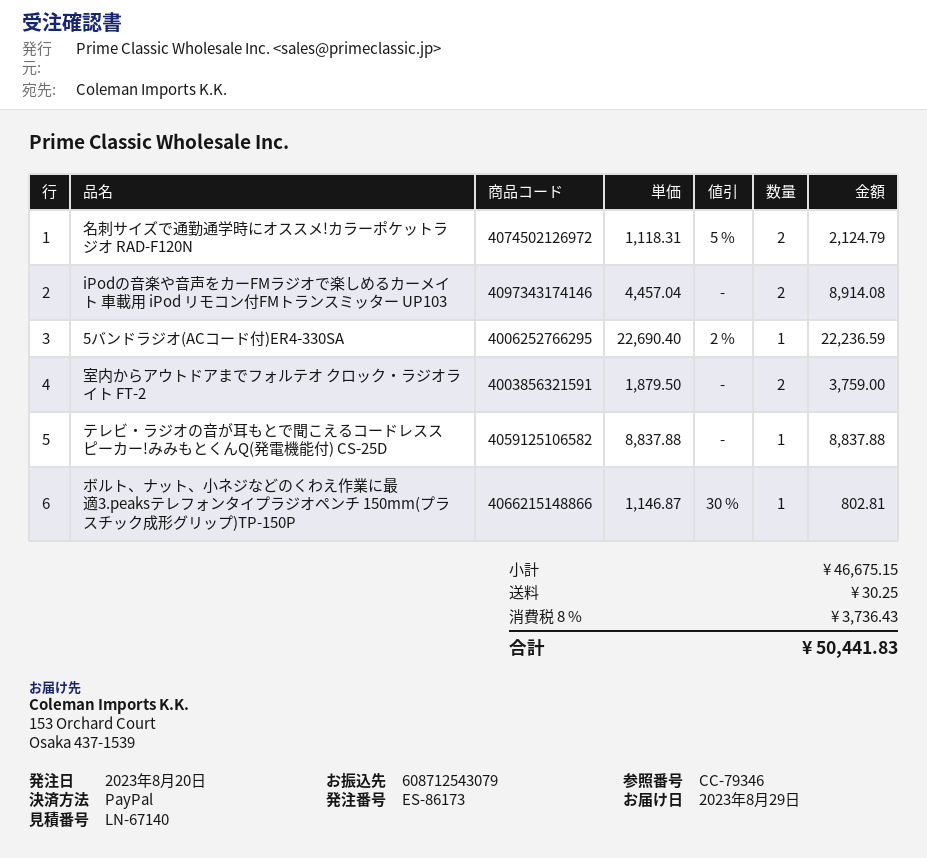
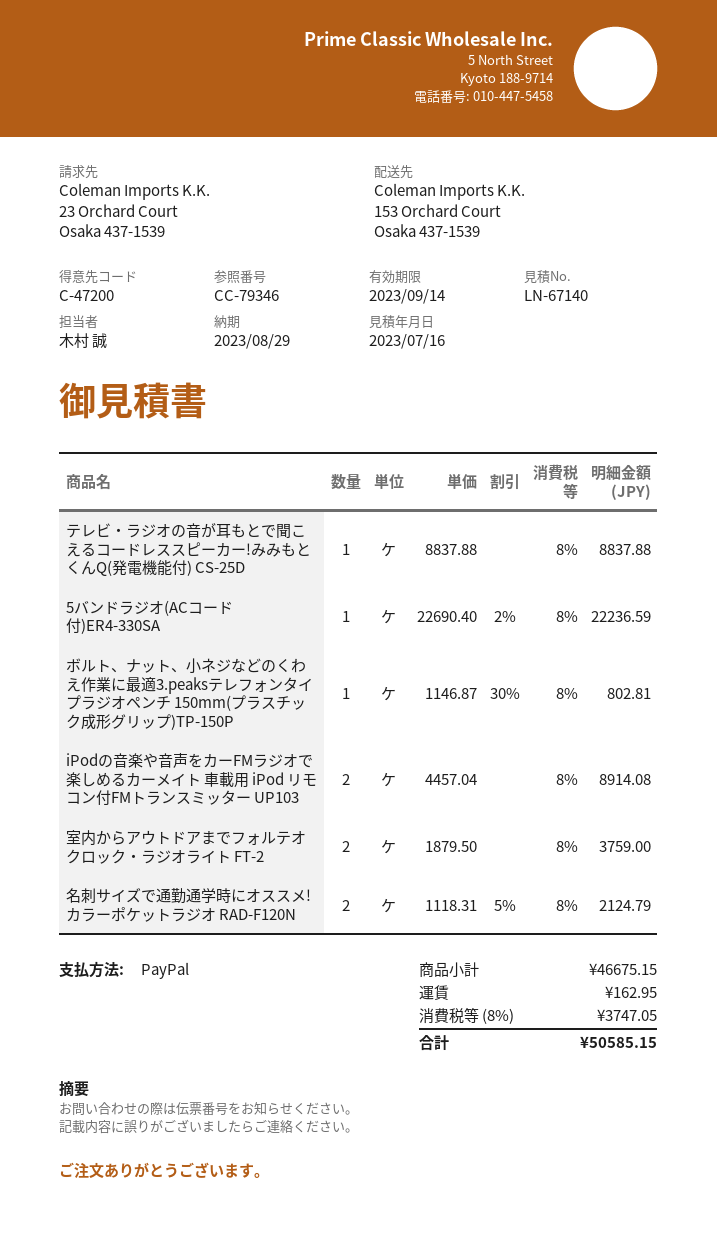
shipping: 30.25 -> 162.95
tax: 8% = 3736.43 -> 8% = 3747.05
total: 50441.83 -> 50585.15

